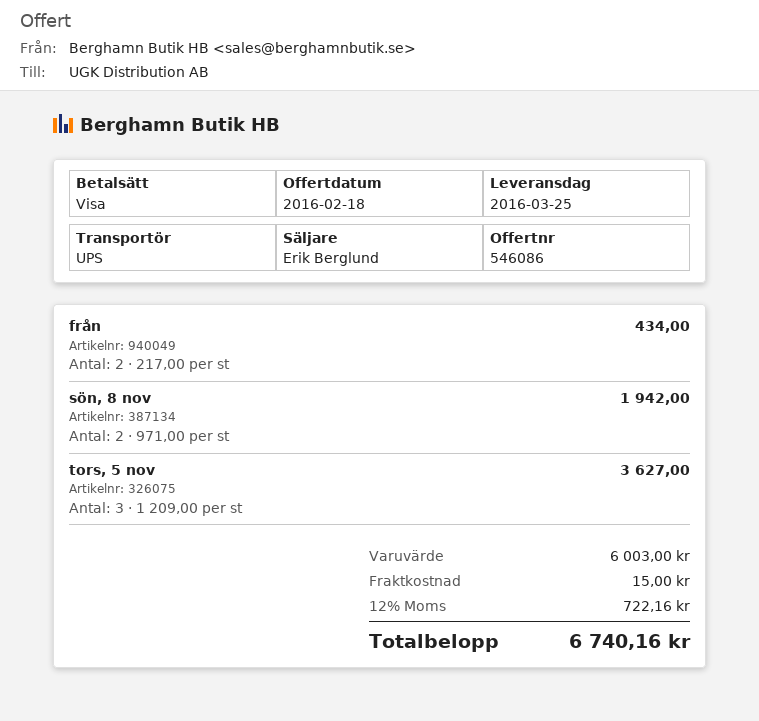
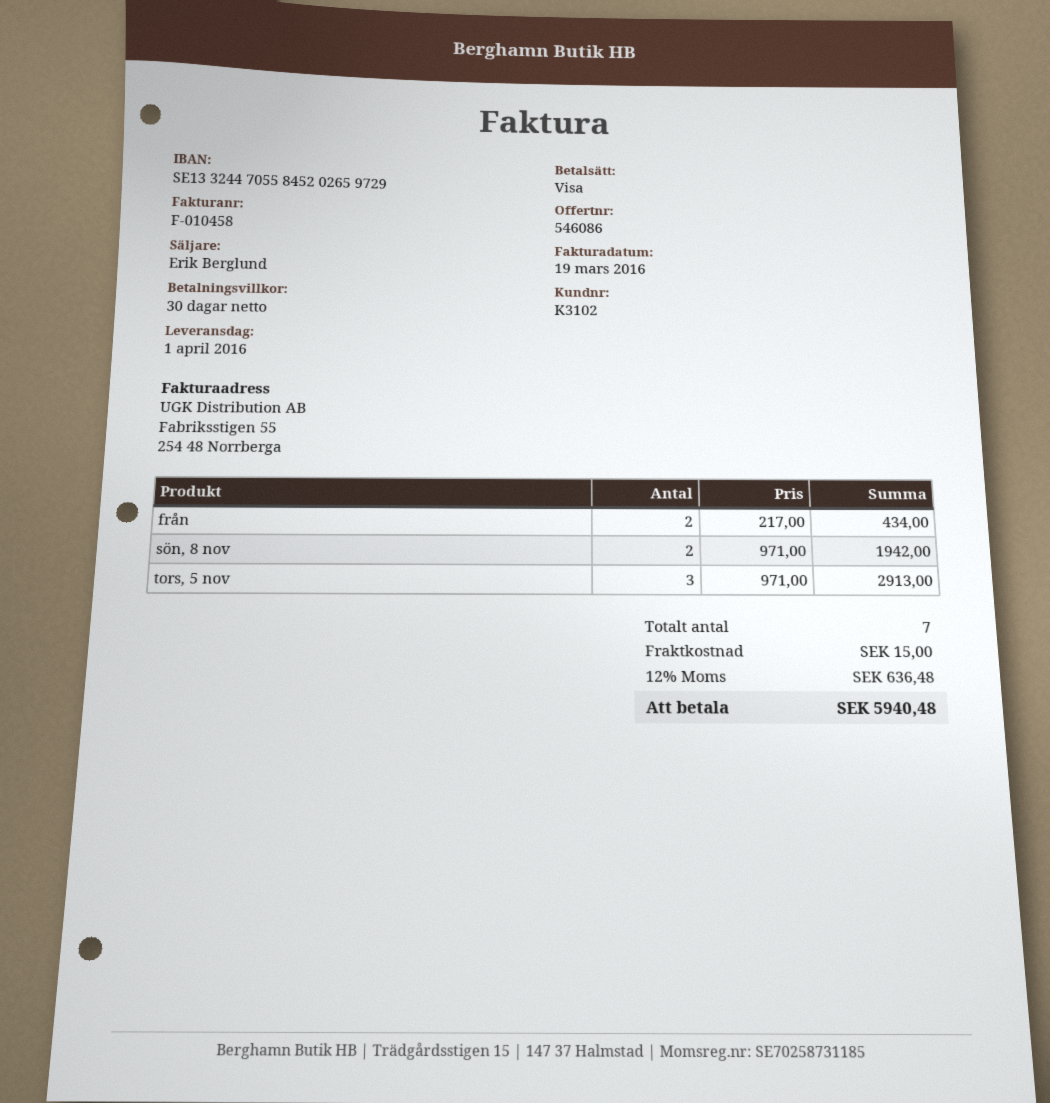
delivery date: 2016-03-25 -> 2016-04-01
tors, 5 nov: 3 x 1209.00 = 3627.00 -> 3 x 971.00 = 2913.00
tax: 12% = 722.16 -> 12% = 636.48
total: 6740.16 -> 5940.48

